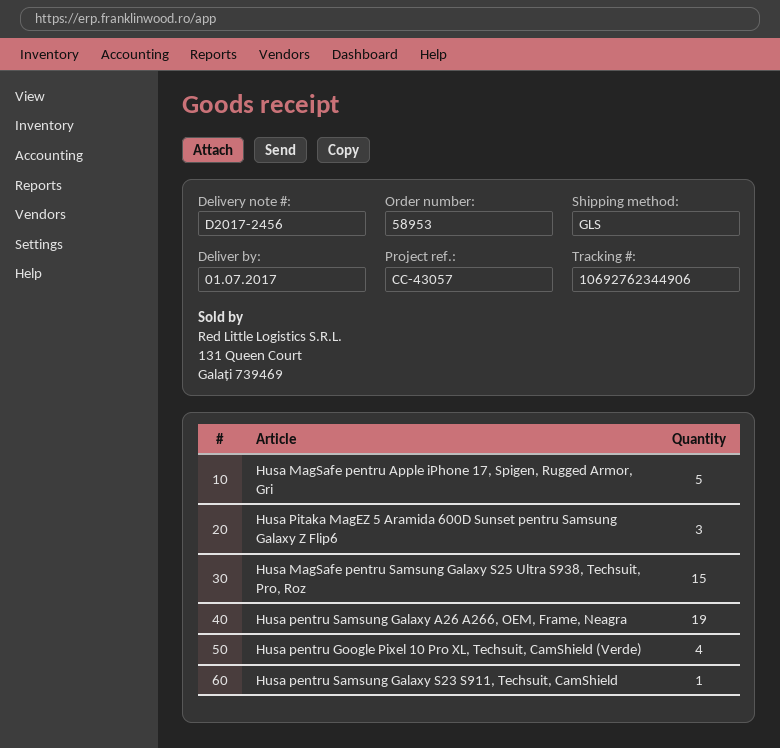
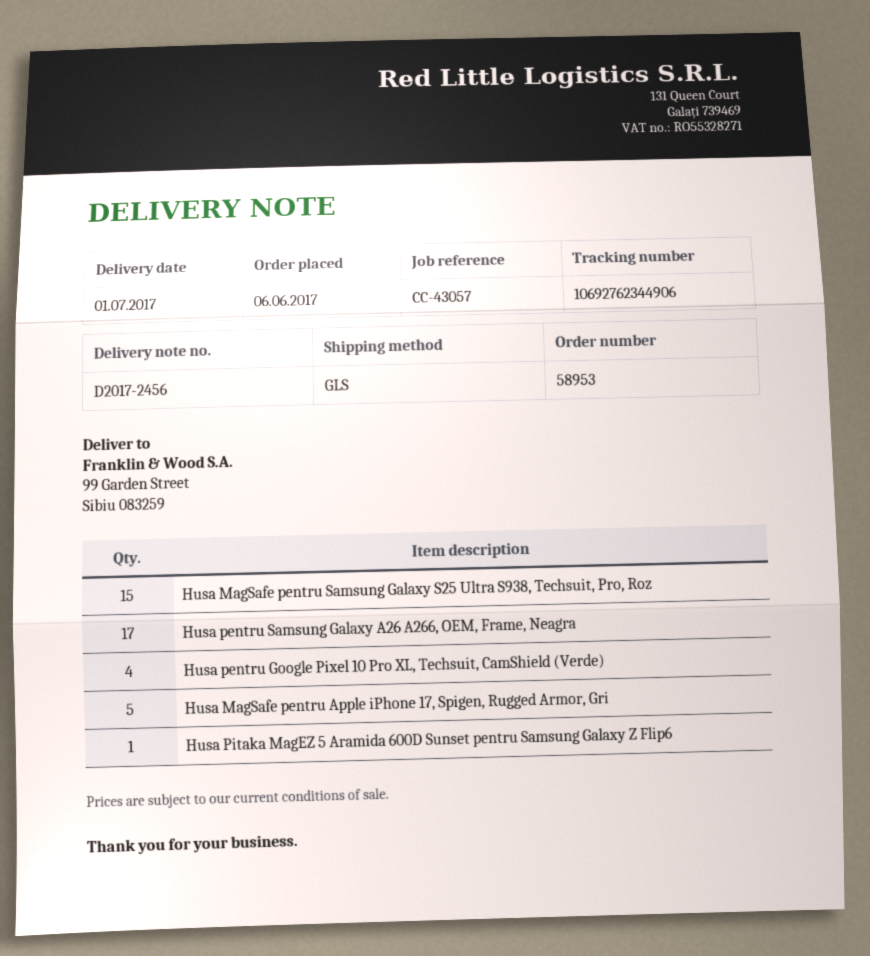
Husa Pitaka MagEZ 5 Aramida 600D Sunset pentru Samsung Galaxy Z Flip6: 3 -> 1
Husa pentru Samsung Galaxy A26 A266, OEM, Frame, Neagra: 19 -> 17
Husa pentru Samsung Galaxy S23 S911, Techsuit, CamShield: 1 -> none

